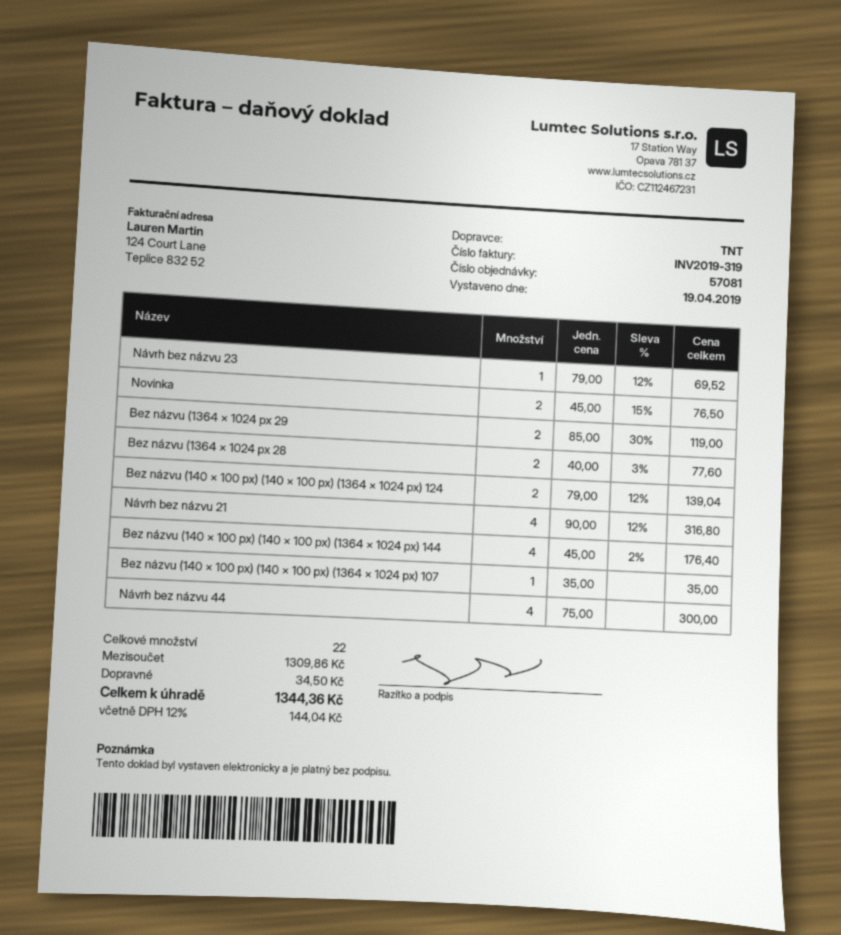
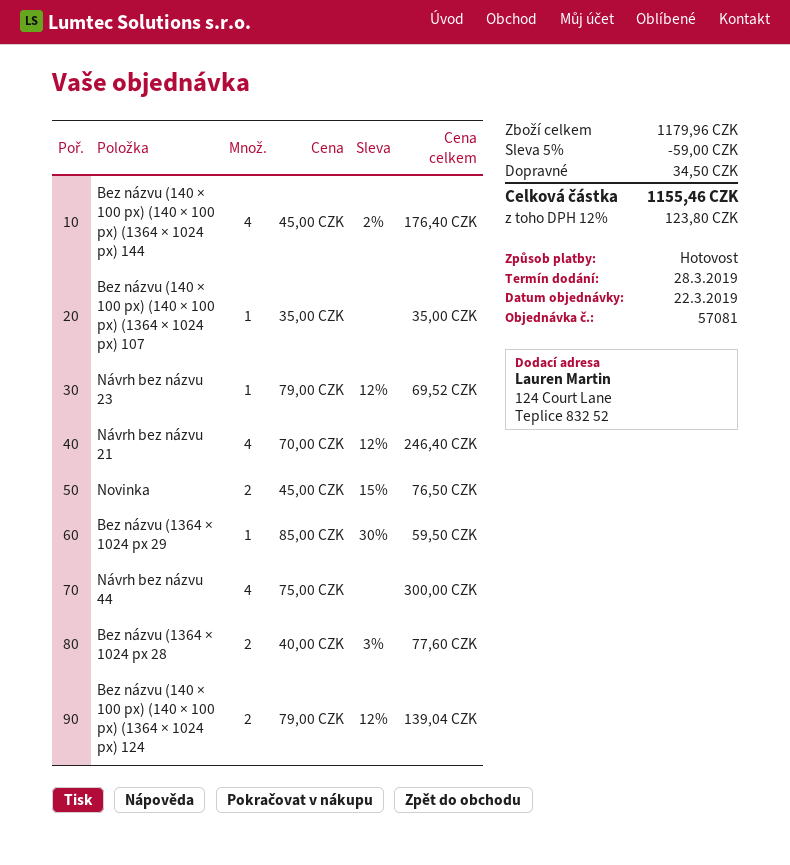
Bez názvu (1364 × 1024 px 29: 2 x 85.00 - 30% = 119.00 -> 1 x 85.00 - 30% = 59.50
Návrh bez názvu 21: 4 x 90.00 - 12% = 316.80 -> 4 x 70.00 - 12% = 246.40
subtotal: 1309.86 -> 1179.96
discount: none -> 5% = 59.00
tax: 12% = 144.04 -> 12% = 123.80
total: 1344.36 -> 1155.46

